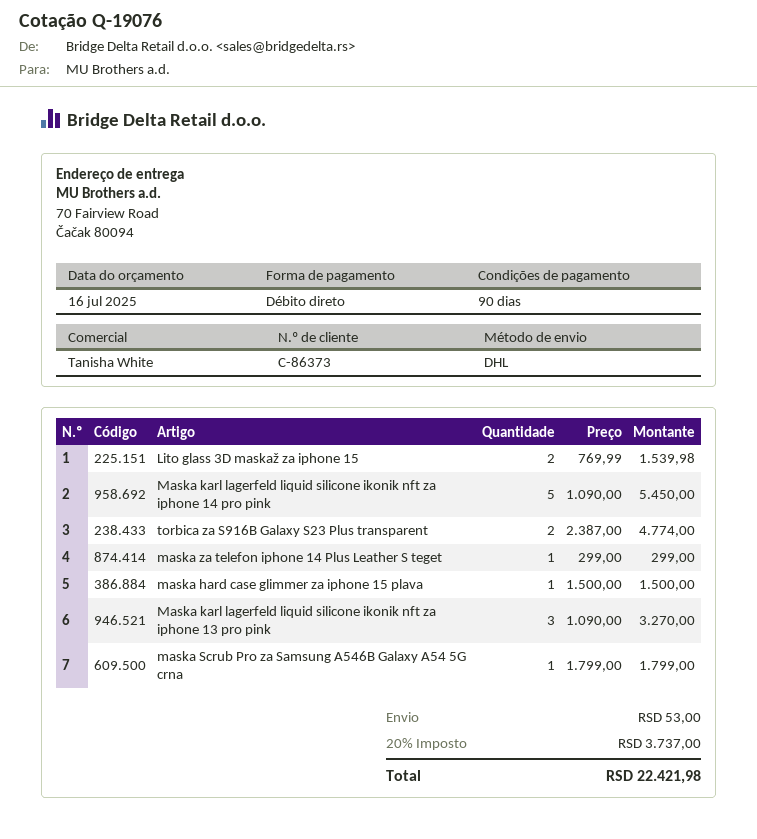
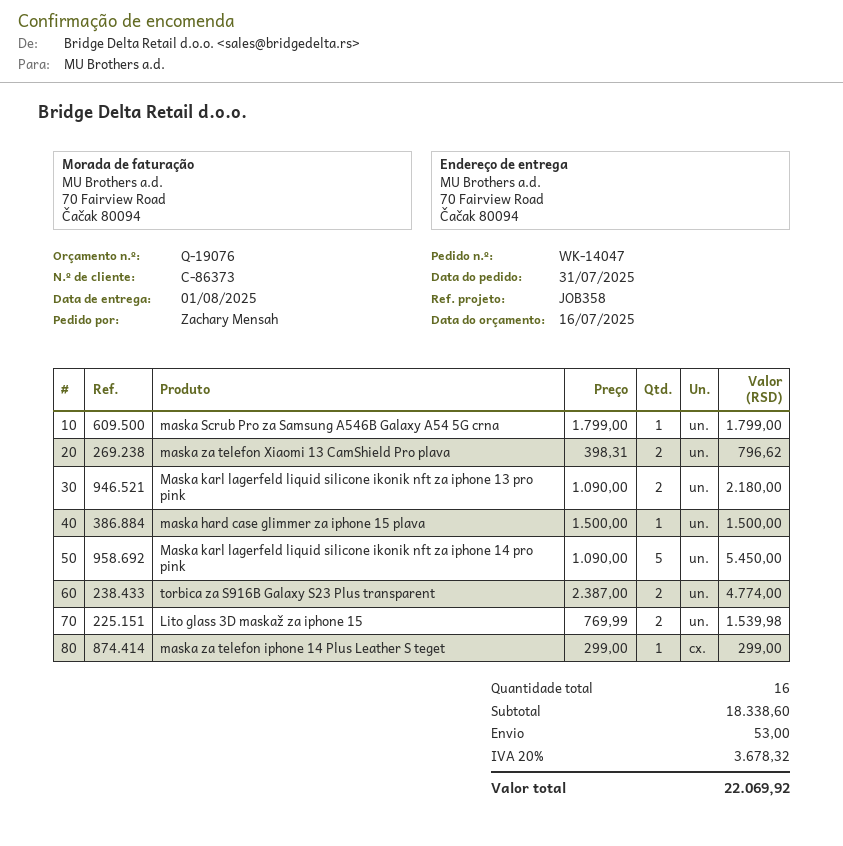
Maska karl lagerfeld liquid silicone ikonik nft za iphone 13 pro pink: 3 x 1090.00 = 3270.00 -> 2 x 1090.00 = 2180.00
maska za telefon Xiaomi 13 CamShield Pro plava: none -> 2 x 398.31 = 796.62
tax: 20% = 3737.00 -> 20% = 3678.32
total: 22421.98 -> 22069.92

